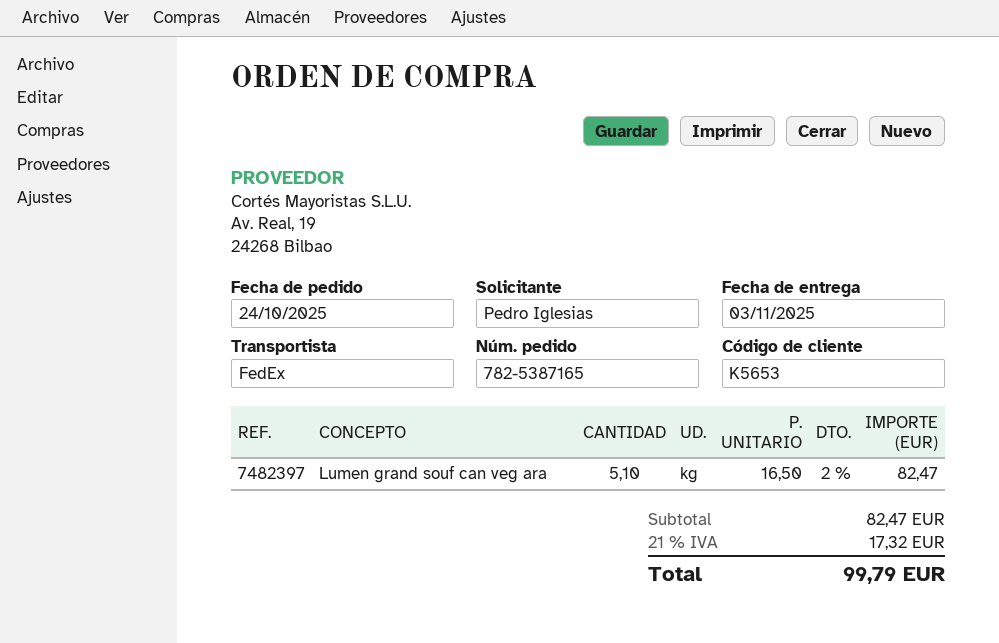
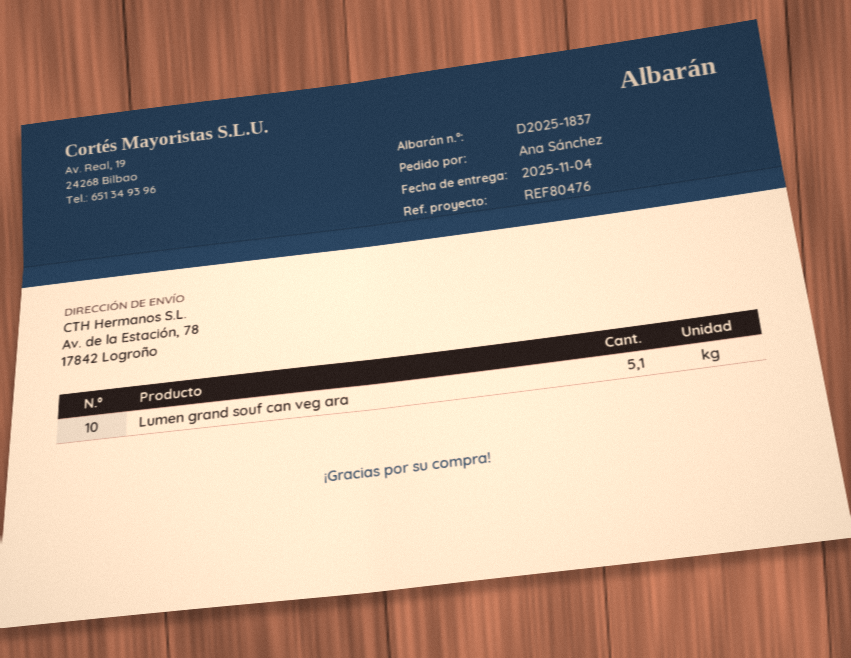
delivery date: 2025-11-03 -> 2025-11-04
ordered by: Pedro Iglesias -> Ana Sánchez

